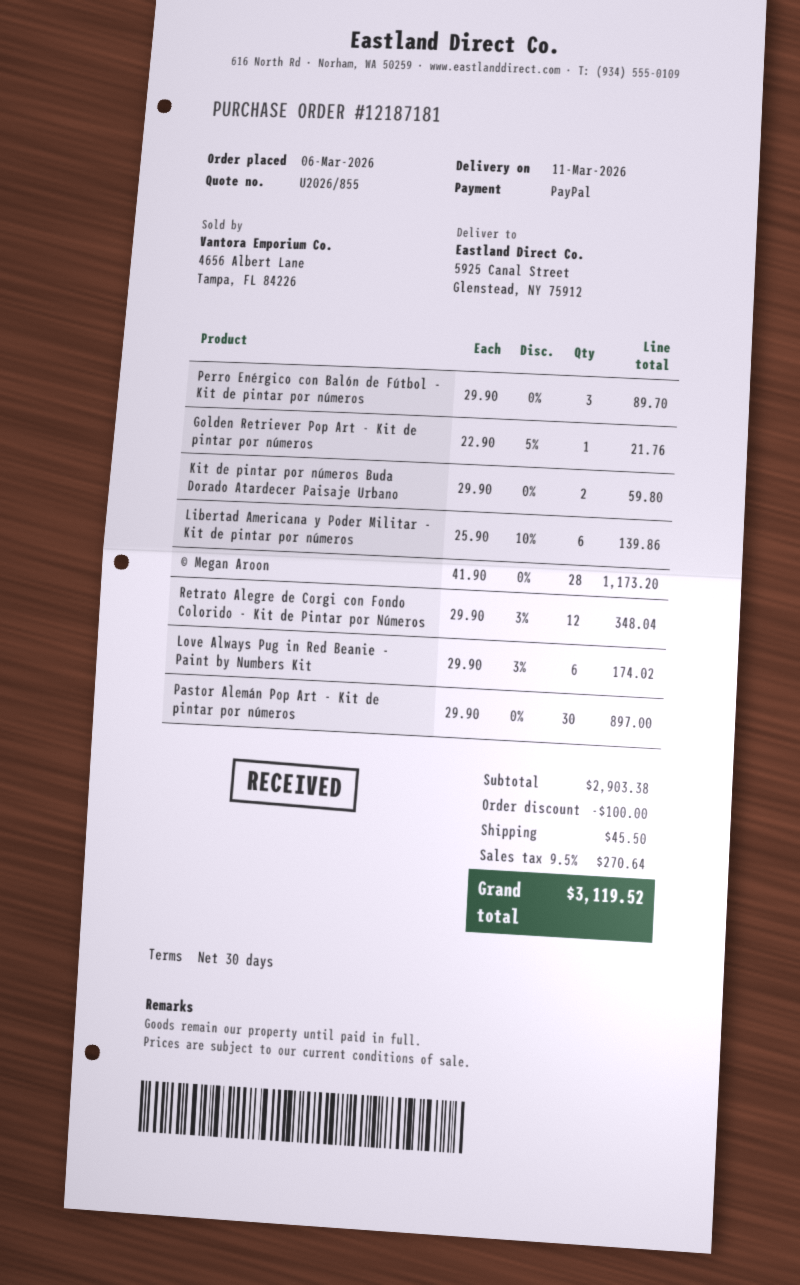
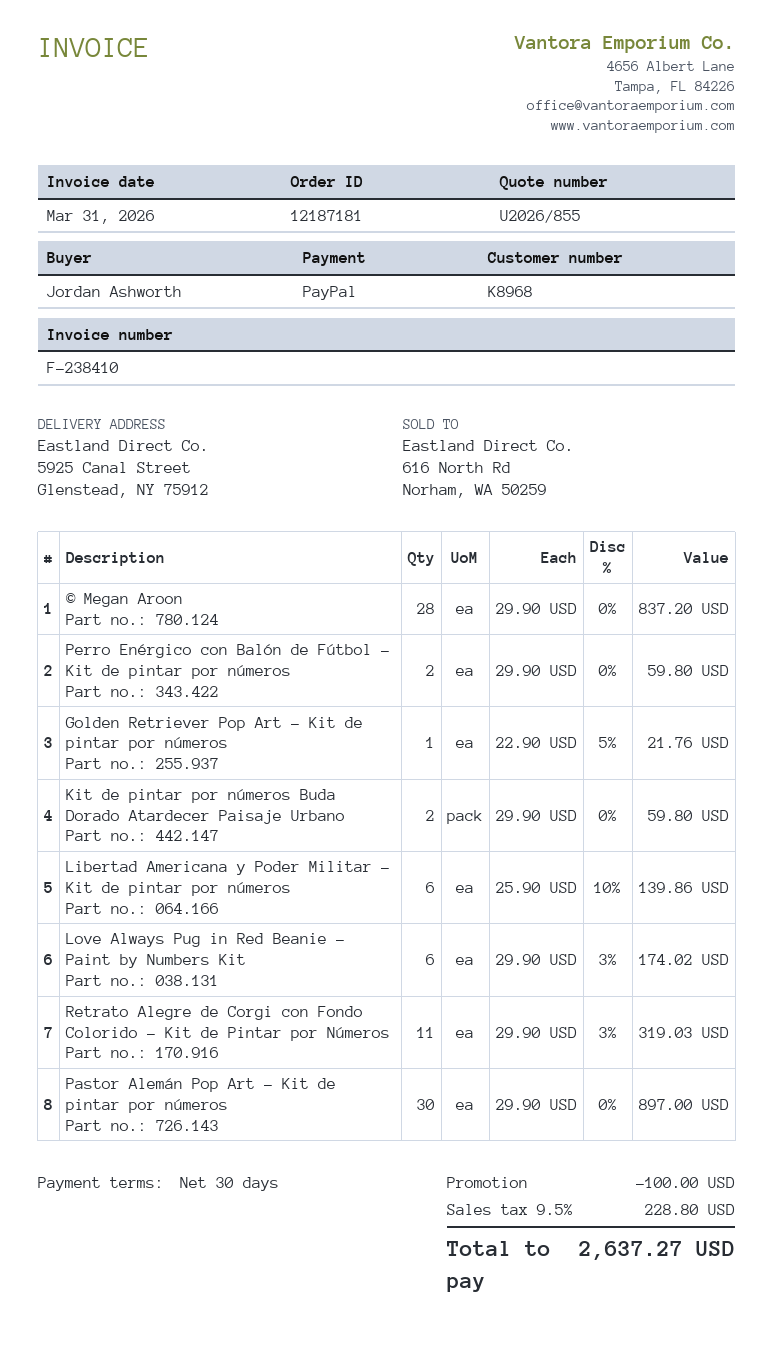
Perro Enérgico con Balón de Fútbol - Kit de pintar por números: 3 x 29.90 = 89.70 -> 2 x 29.90 = 59.80
© Megan Aroon: 28 x 41.90 = 1173.20 -> 28 x 29.90 = 837.20
Retrato Alegre de Corgi con Fondo Colorido - Kit de Pintar por Números: 12 x 29.90 - 3% = 348.04 -> 11 x 29.90 - 3% = 319.03
shipping: 45.50 -> none
tax: 9.5% = 270.64 -> 9.5% = 228.80
total: 3119.52 -> 2637.27

